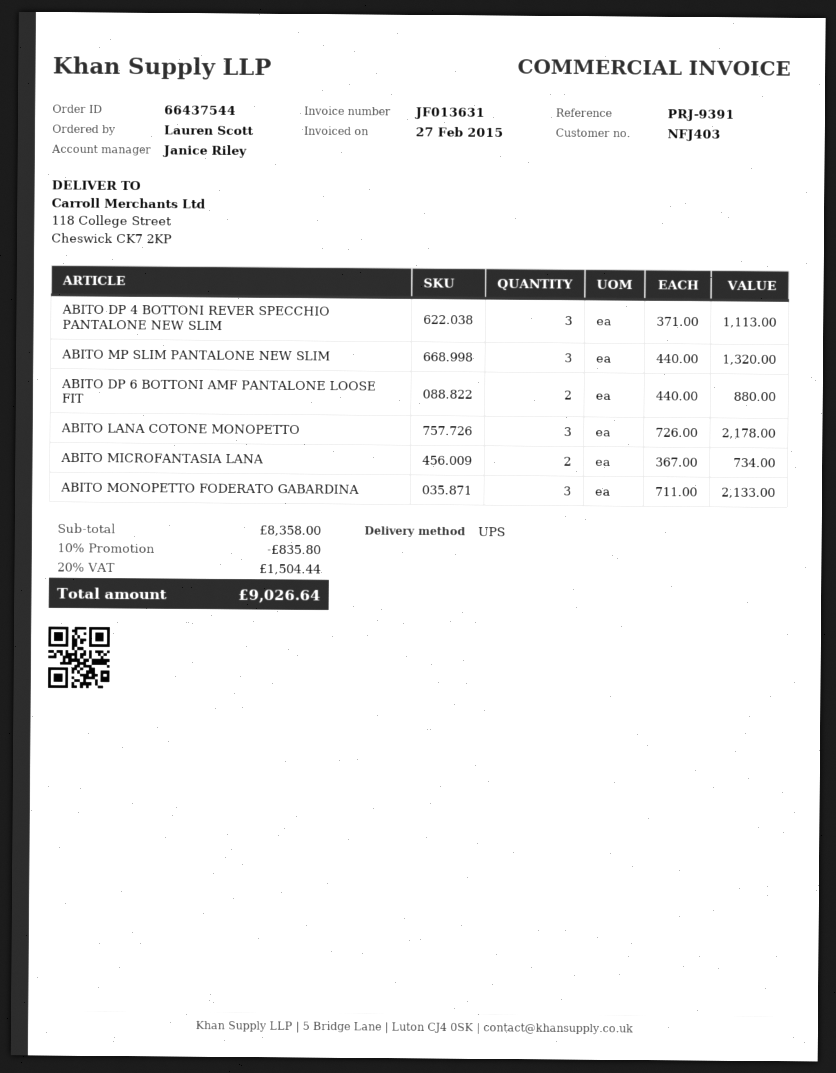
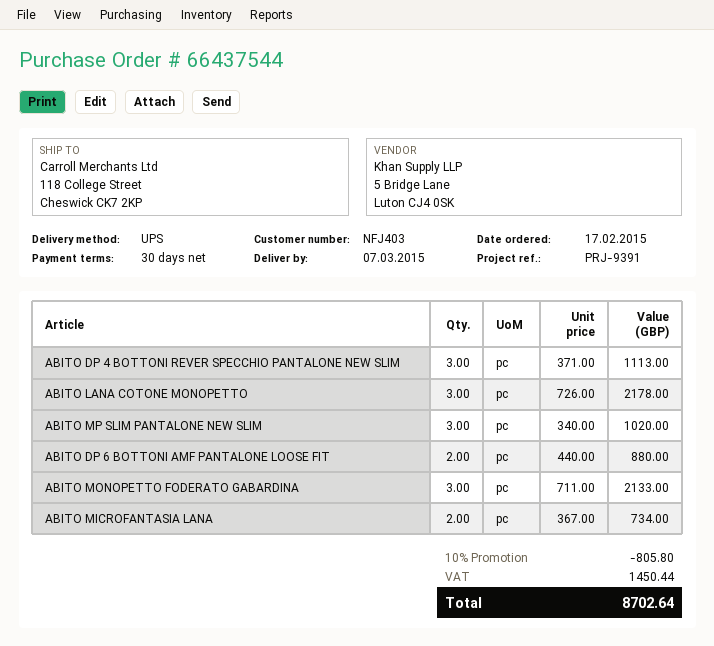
ABITO MP SLIM PANTALONE NEW SLIM: 3 x 440.00 = 1320.00 -> 3 x 340.00 = 1020.00
discount: 10% = 835.80 -> 10% = 805.80
tax: 1504.44 -> 1450.44
total: 9026.64 -> 8702.64

